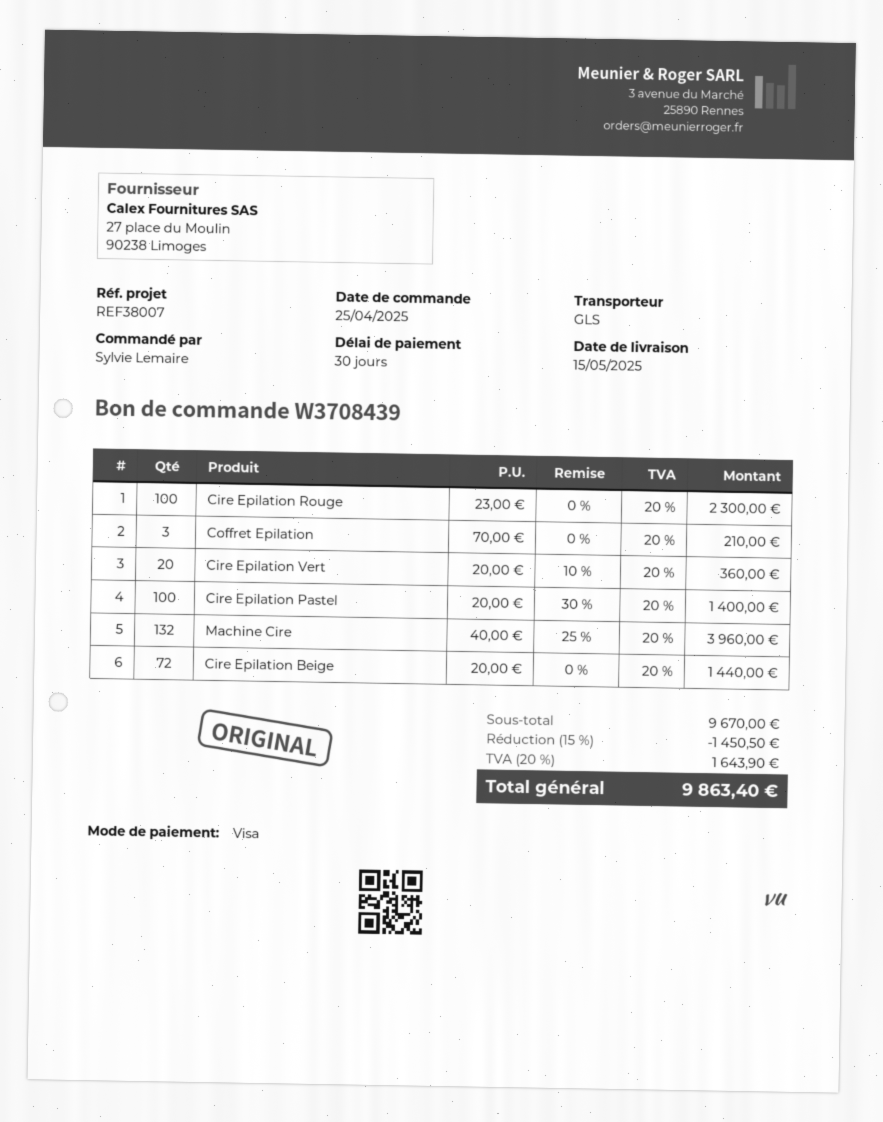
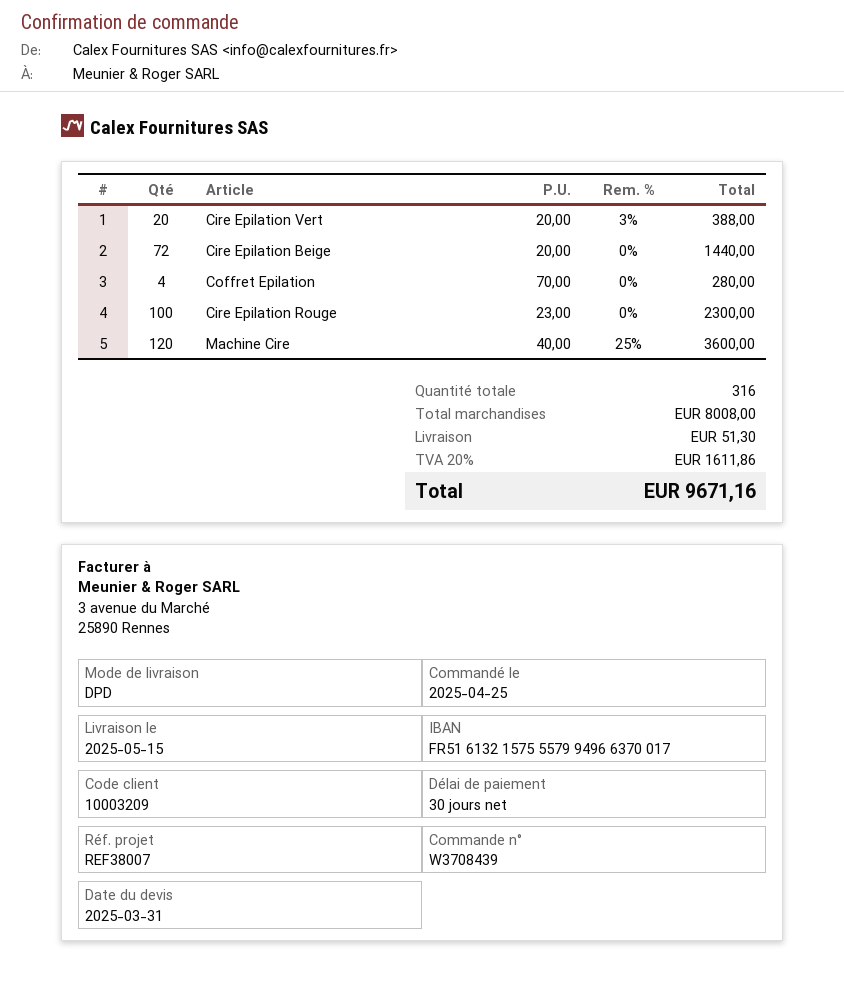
shipping method: GLS -> DPD
Coffret Epilation: 3 x 70.00 = 210.00 -> 4 x 70.00 = 280.00
Cire Epilation Vert: 20 x 20.00 - 10% = 360.00 -> 20 x 20.00 - 3% = 388.00
Cire Epilation Pastel: 100 x 20.00 - 30% = 1400.00 -> none
Machine Cire: 132 x 40.00 - 25% = 3960.00 -> 120 x 40.00 - 25% = 3600.00
subtotal: 9670.00 -> 8008.00
discount: 15% = 1450.50 -> none
shipping: none -> 51.30
tax: 20% = 1643.90 -> 20% = 1611.86
total: 9863.40 -> 9671.16

